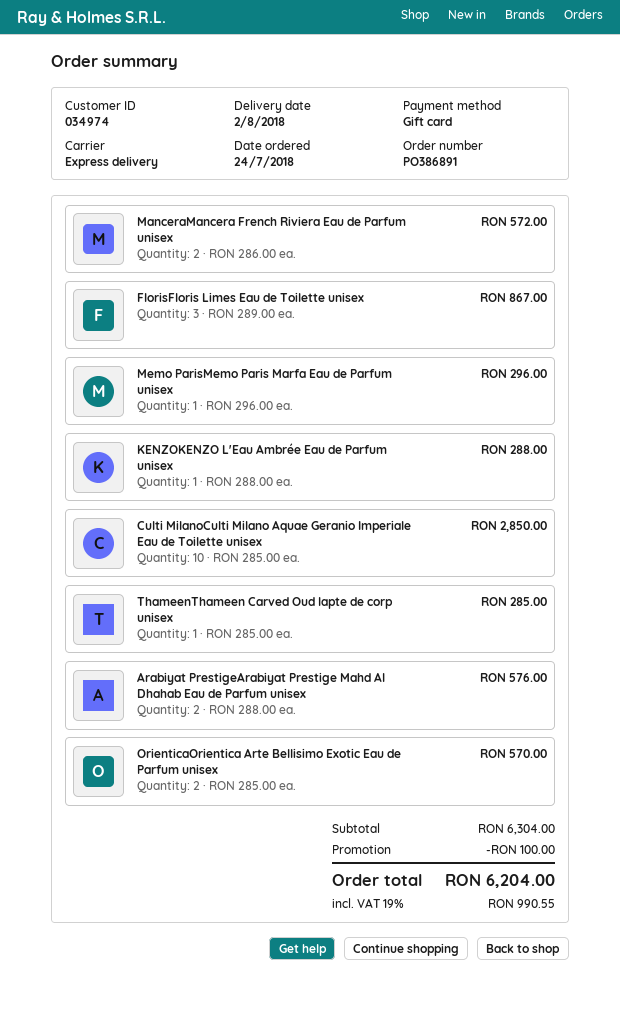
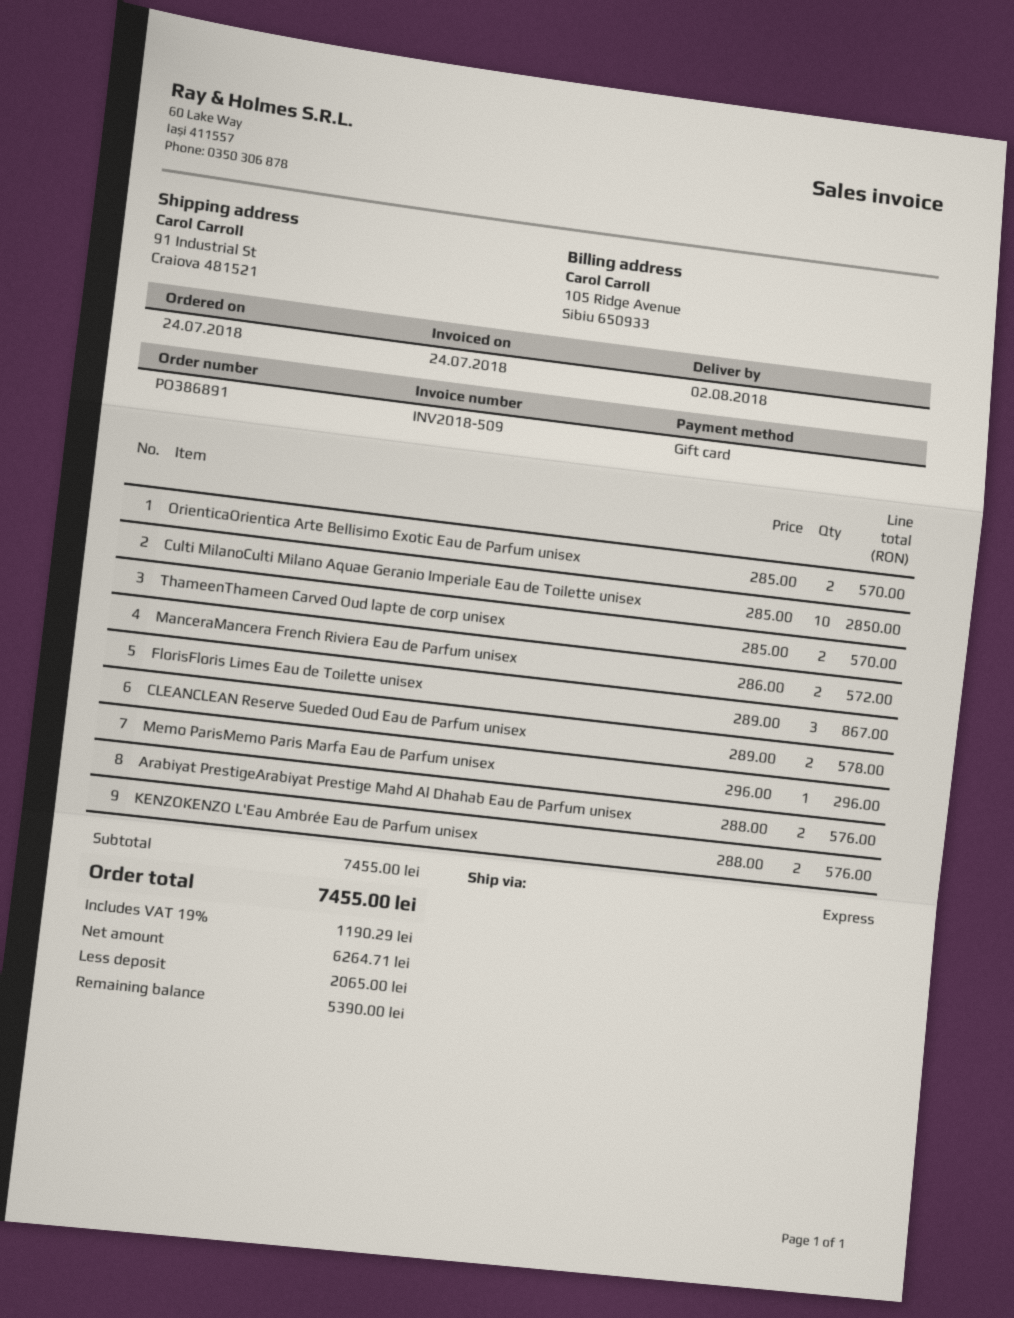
KENZOKENZO L'Eau Ambrée Eau de Parfum unisex: 1 x 288.00 = 288.00 -> 2 x 288.00 = 576.00
ThameenThameen Carved Oud lapte de corp unisex: 1 x 285.00 = 285.00 -> 2 x 285.00 = 570.00
CLEANCLEAN Reserve Sueded Oud Eau de Parfum unisex: none -> 2 x 289.00 = 578.00
subtotal: 6304.00 -> 7455.00
discount: 100.00 -> none
tax: 19% = 990.55 -> 19% = 1190.29
total: 6204.00 -> 7455.00

